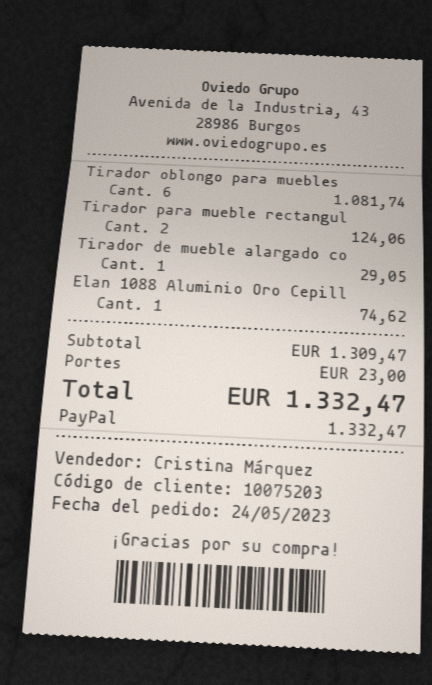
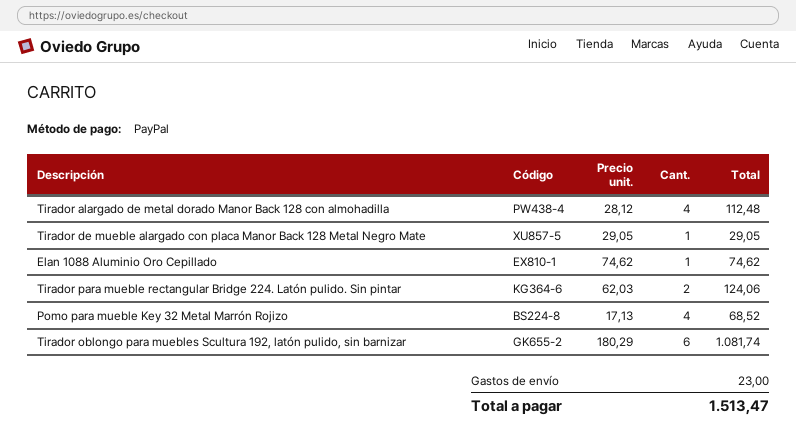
Tirador alargado de metal dorado Manor Back 128 con almohadilla: none -> 4 for 112.48
Pomo para mueble Key 32 Metal Marrón Rojizo: none -> 4 for 68.52
total: 1332.47 -> 1513.47

